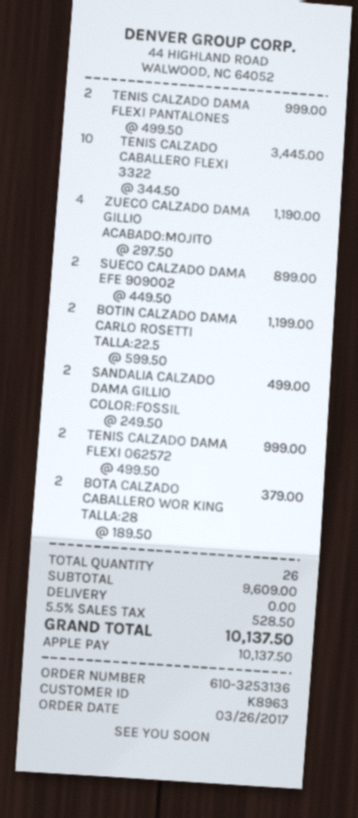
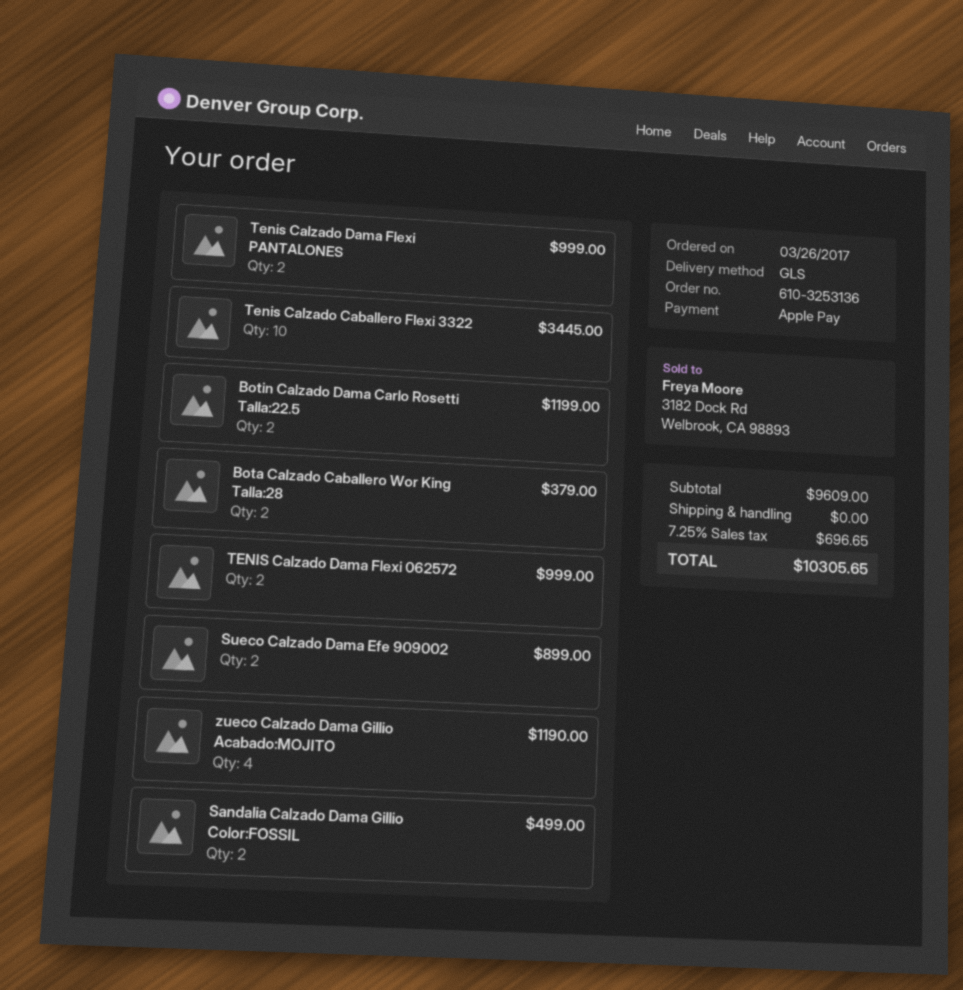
tax: 5.5% = 528.50 -> 7.25% = 696.65
total: 10137.50 -> 10305.65

